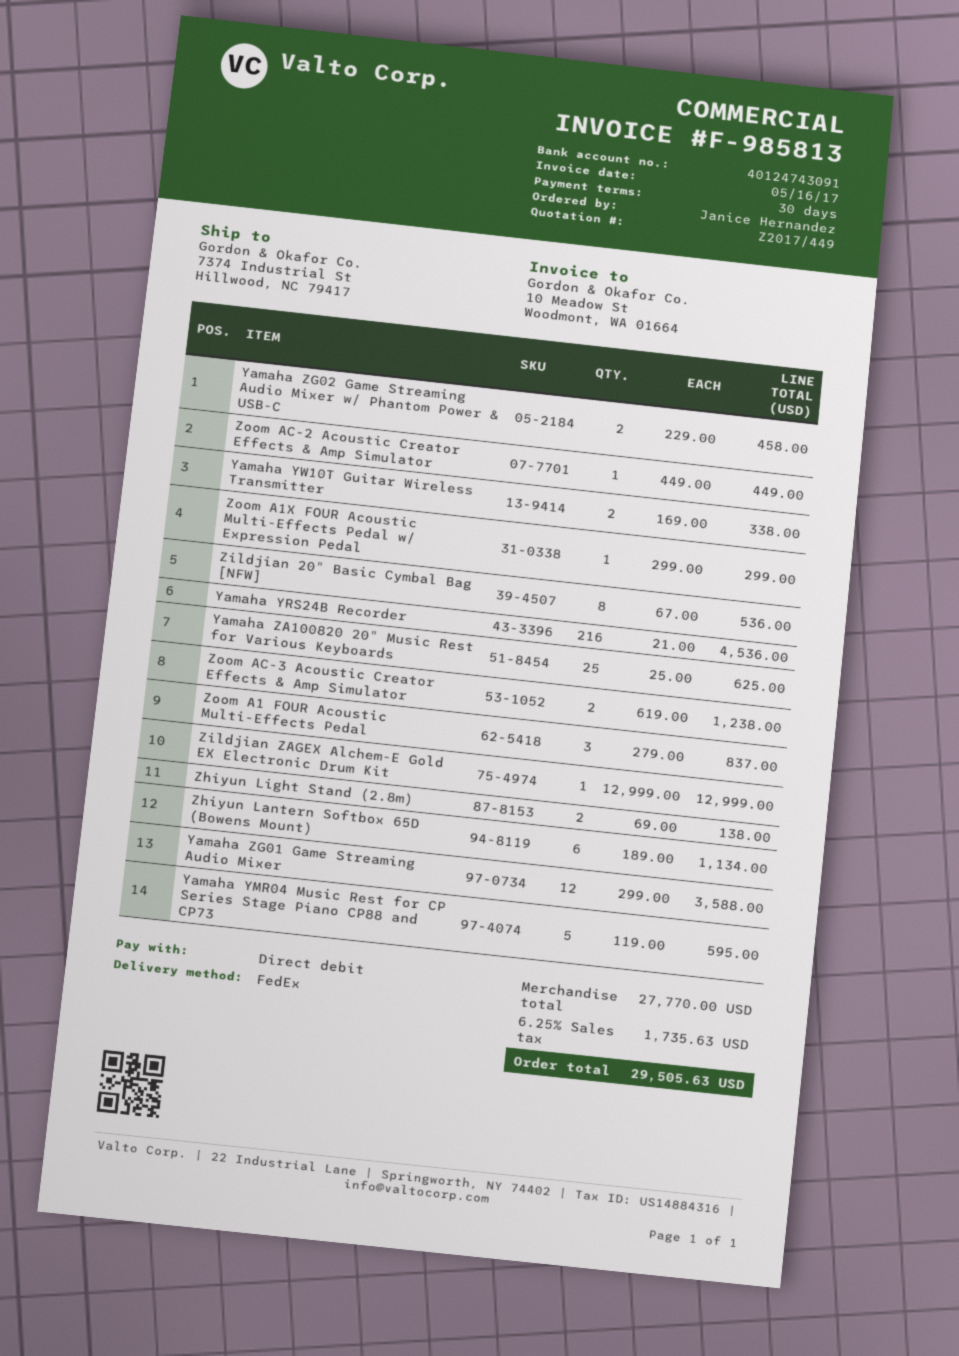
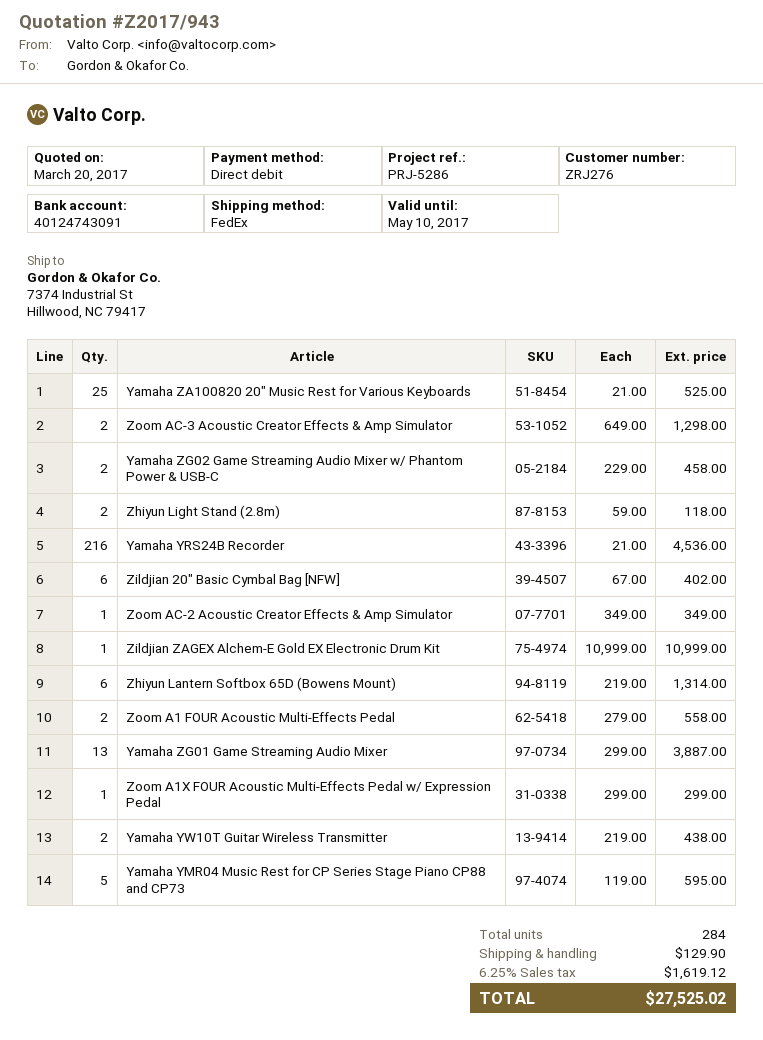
quote number: Z2017/449 -> Z2017/943
Zoom AC-2 Acoustic Creator Effects & Amp Simulator: 1 x 449.00 = 449.00 -> 1 x 349.00 = 349.00
Yamaha YW10T Guitar Wireless Transmitter: 2 x 169.00 = 338.00 -> 2 x 219.00 = 438.00
Zildjian 20" Basic Cymbal Bag [NFW]: 8 x 67.00 = 536.00 -> 6 x 67.00 = 402.00
Yamaha ZA100820 20" Music Rest for Various Keyboards: 25 x 25.00 = 625.00 -> 25 x 21.00 = 525.00
Zoom AC-3 Acoustic Creator Effects & Amp Simulator: 2 x 619.00 = 1238.00 -> 2 x 649.00 = 1298.00
Zoom A1 FOUR Acoustic Multi-Effects Pedal: 3 x 279.00 = 837.00 -> 2 x 279.00 = 558.00
Zildjian ZAGEX Alchem-E Gold EX Electronic Drum Kit: 1 x 12999.00 = 12999.00 -> 1 x 10999.00 = 10999.00
Zhiyun Light Stand (2.8m): 2 x 69.00 = 138.00 -> 2 x 59.00 = 118.00
Zhiyun Lantern Softbox 65D (Bowens Mount): 6 x 189.00 = 1134.00 -> 6 x 219.00 = 1314.00
Yamaha ZG01 Game Streaming Audio Mixer: 12 x 299.00 = 3588.00 -> 13 x 299.00 = 3887.00
shipping: none -> 129.90
tax: 6.25% = 1735.63 -> 6.25% = 1619.12
total: 29505.63 -> 27525.02

